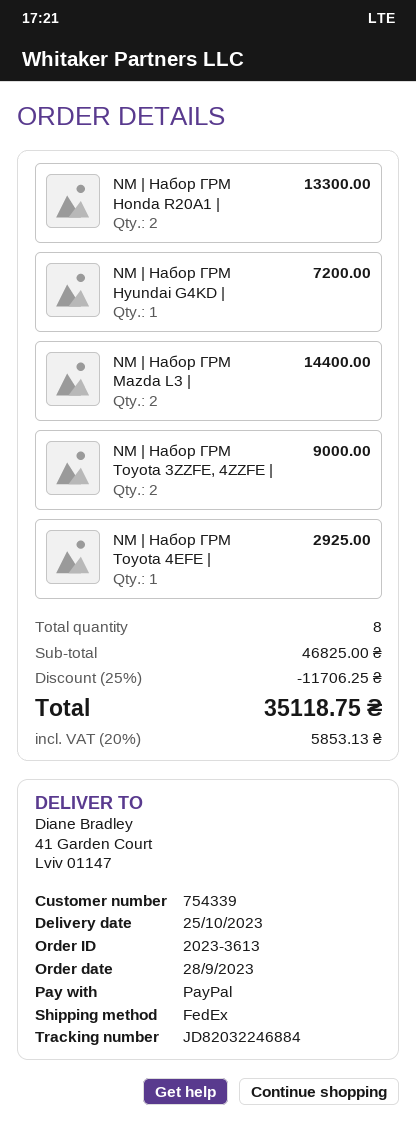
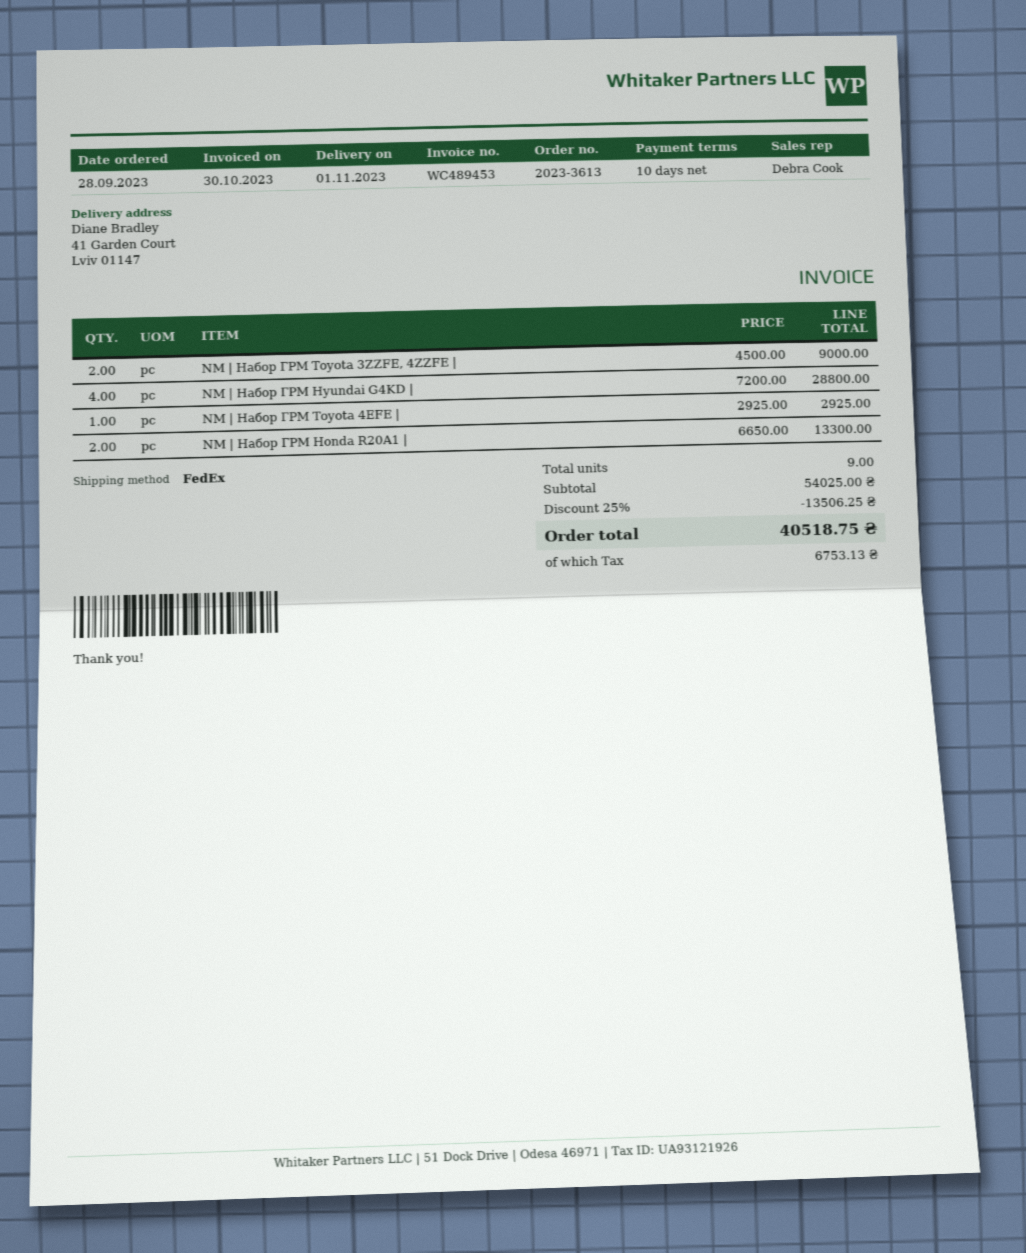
delivery date: 2023-10-25 -> 2023-11-01
NM | Набор ГРМ Hyundai G4KD |: 1 for 7200.00 -> 4 for 28800.00
NM | Набор ГРМ Mazda L3 |: 2 for 14400.00 -> none
total quantity: 8 -> 9
subtotal: 46825.00 -> 54025.00
discount: 25% = 11706.25 -> 25% = 13506.25
tax: 5853.13 -> 6753.13
total: 35118.75 -> 40518.75

